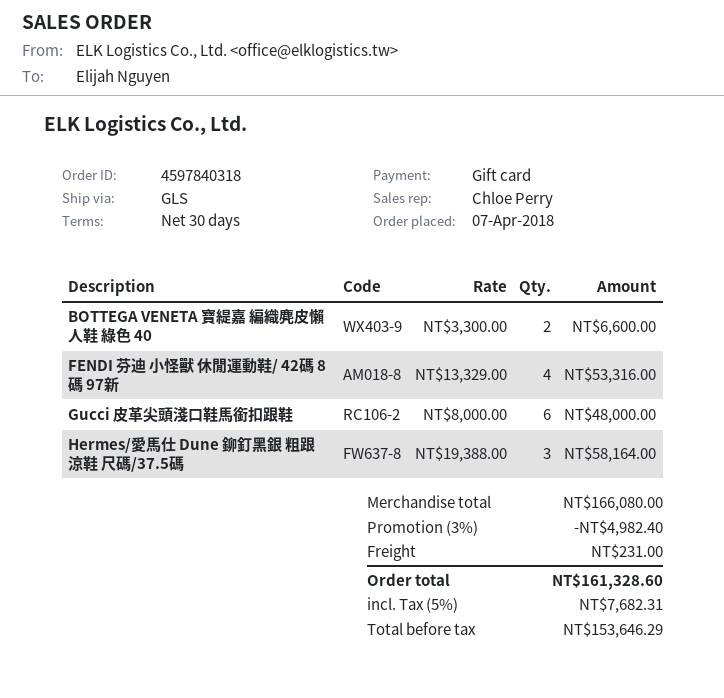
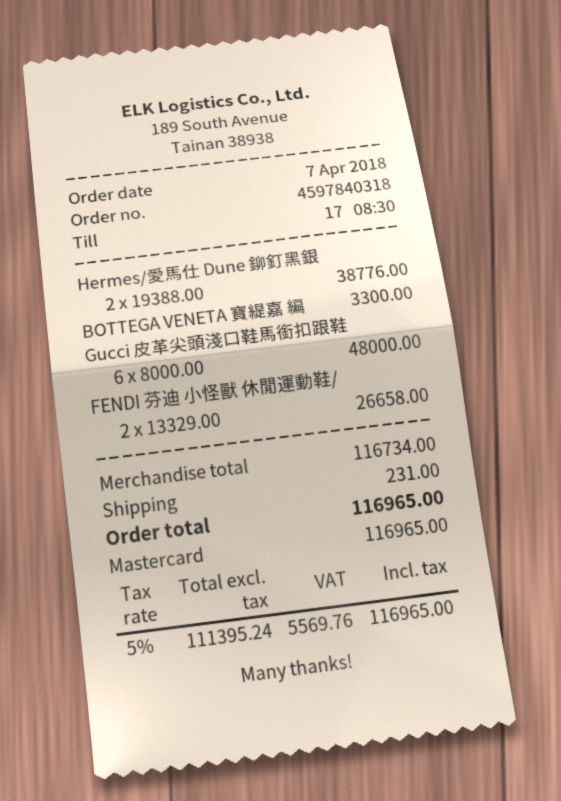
payment method: gift card -> Mastercard
BOTTEGA VENETA 寶緹嘉 編織麂皮懶人鞋 綠色 40: 2 x 3300.00 = 6600.00 -> 1 x 3300.00 = 3300.00
FENDI 芬迪 小怪獸 休閒運動鞋/ 42碼 8碼 97新: 4 x 13329.00 = 53316.00 -> 2 x 13329.00 = 26658.00
Hermes/愛馬仕 Dune 鉚釘黑銀 粗跟涼鞋 尺碼/37.5碼: 3 x 19388.00 = 58164.00 -> 2 x 19388.00 = 38776.00
subtotal: 166080.00 -> 116734.00
discount: 3% = 4982.40 -> none
net: 153646.29 -> 111395.24
tax: 5% = 7682.31 -> 5% = 5569.76
total: 161328.60 -> 116965.00

